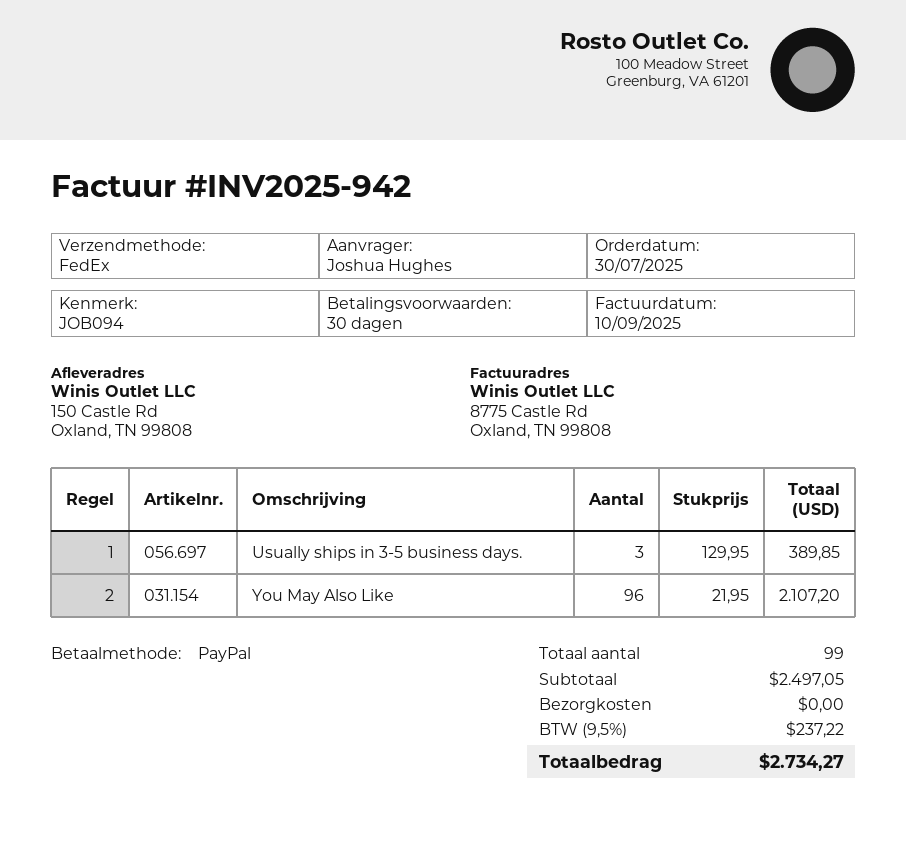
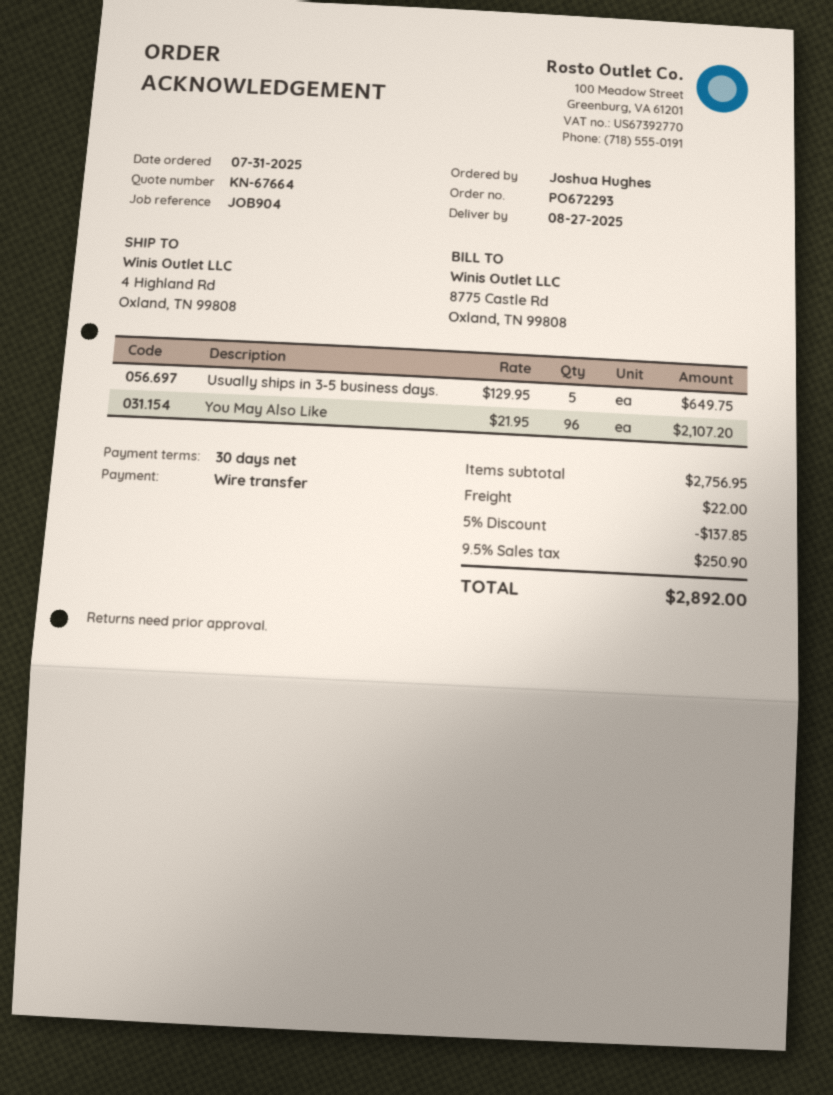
order date: 2025-07-30 -> 2025-07-31
reference: JOB094 -> JOB904
payment method: PayPal -> bank transfer
ship to: 150 Castle Rd, Oxland, TN 99808 -> 4 Highland Rd, Oxland, TN 99808
Usually ships in 3-5 business days.: 3 x 129.95 = 389.85 -> 5 x 129.95 = 649.75
subtotal: 2497.05 -> 2756.95
discount: none -> 5% = 137.85
shipping: 0.00 -> 22.00
tax: 9.5% = 237.22 -> 9.5% = 250.90
total: 2734.27 -> 2892.00

